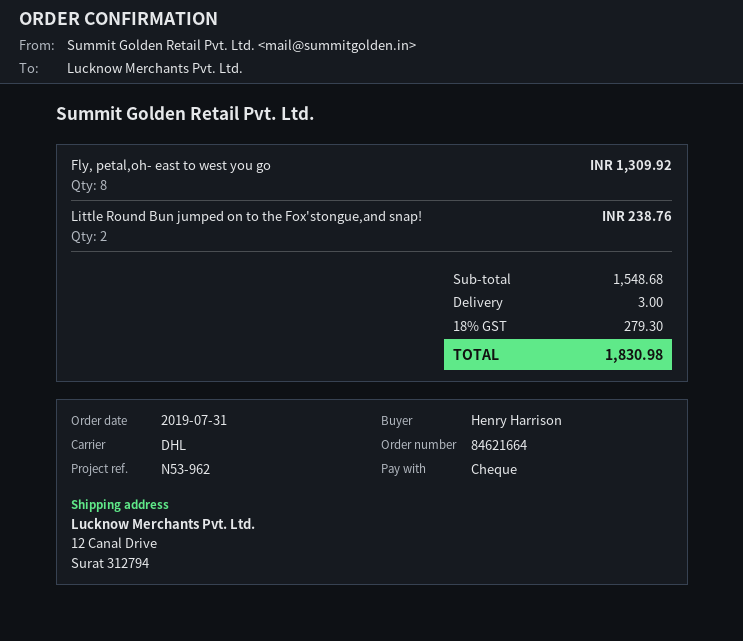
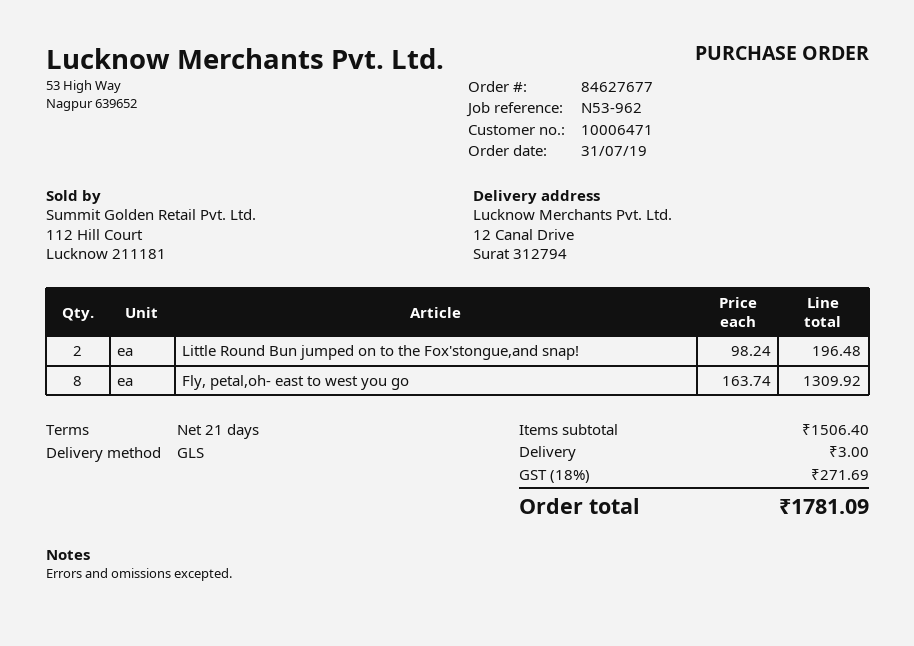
order number: 84621664 -> 84627677
shipping method: DHL -> GLS
Little Round Bun jumped on to the Fox'stongue,and snap!: 2 for 238.76 -> 2 for 196.48
subtotal: 1548.68 -> 1506.40
tax: 18% = 279.30 -> 18% = 271.69
total: 1830.98 -> 1781.09

